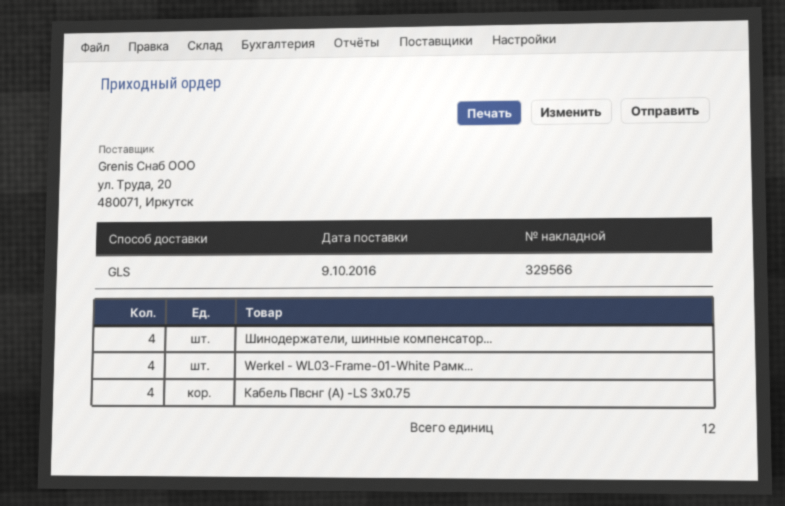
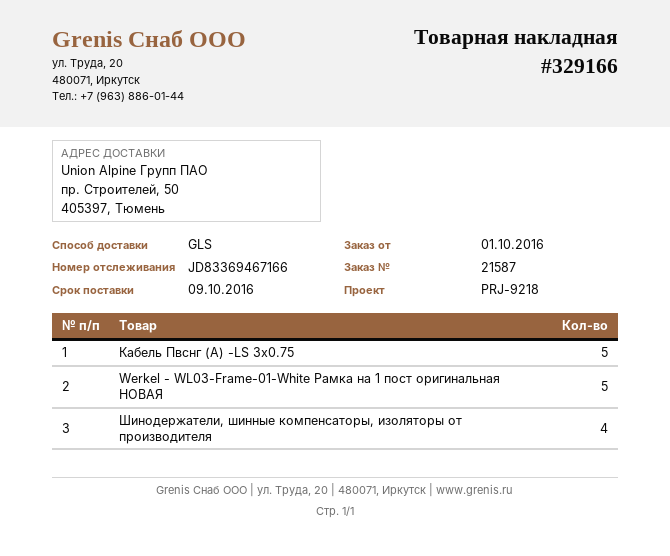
delivery note number: 329566 -> 329166
Werkel - WL03-Frame-01-White Рамк...: 4 -> 5
Кабель Пвснг (А) -LS 3х0.75: 4 -> 5

